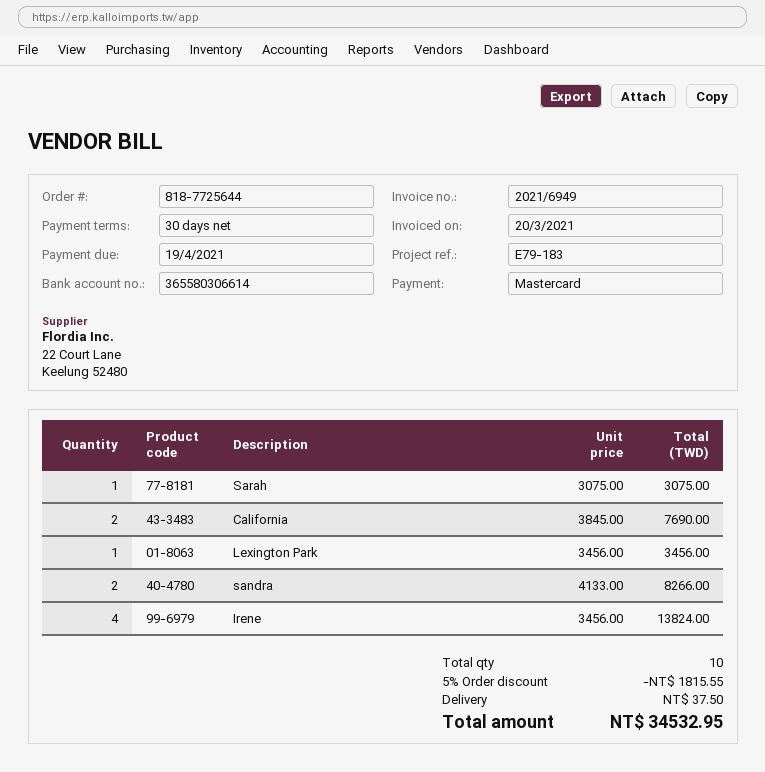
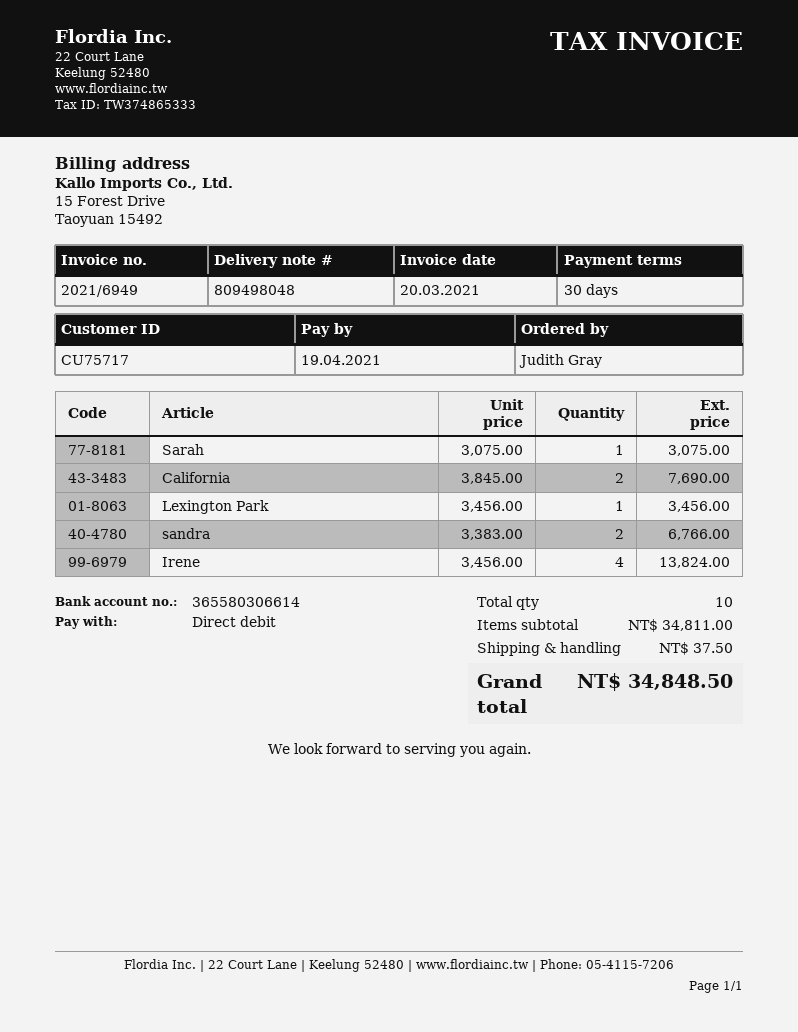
payment method: Mastercard -> direct debit
sandra: 2 x 4133.00 = 8266.00 -> 2 x 3383.00 = 6766.00
discount: 5% = 1815.55 -> none
total: 34532.95 -> 34848.50

